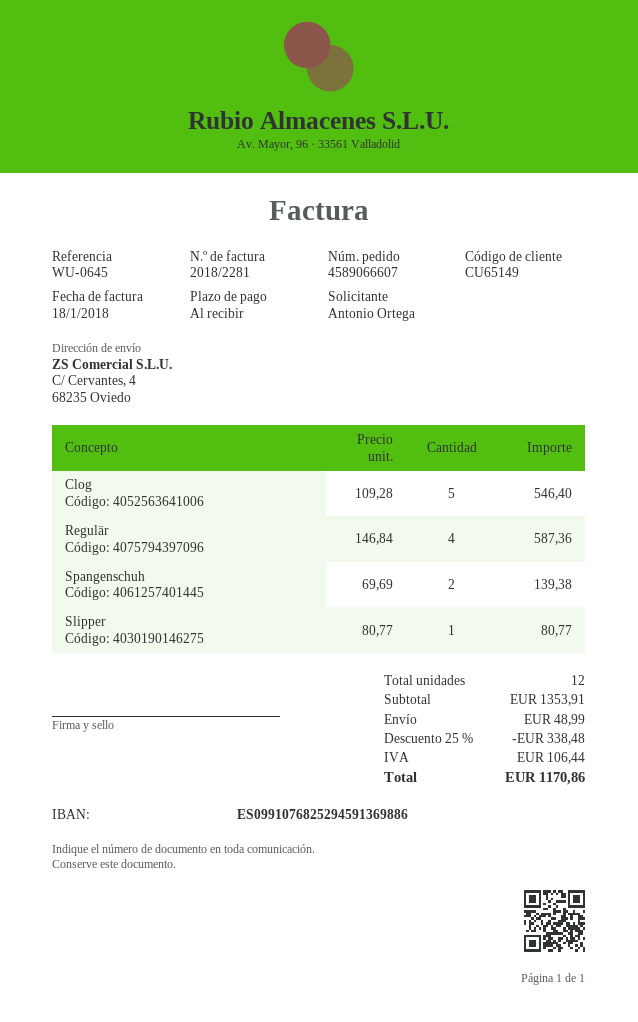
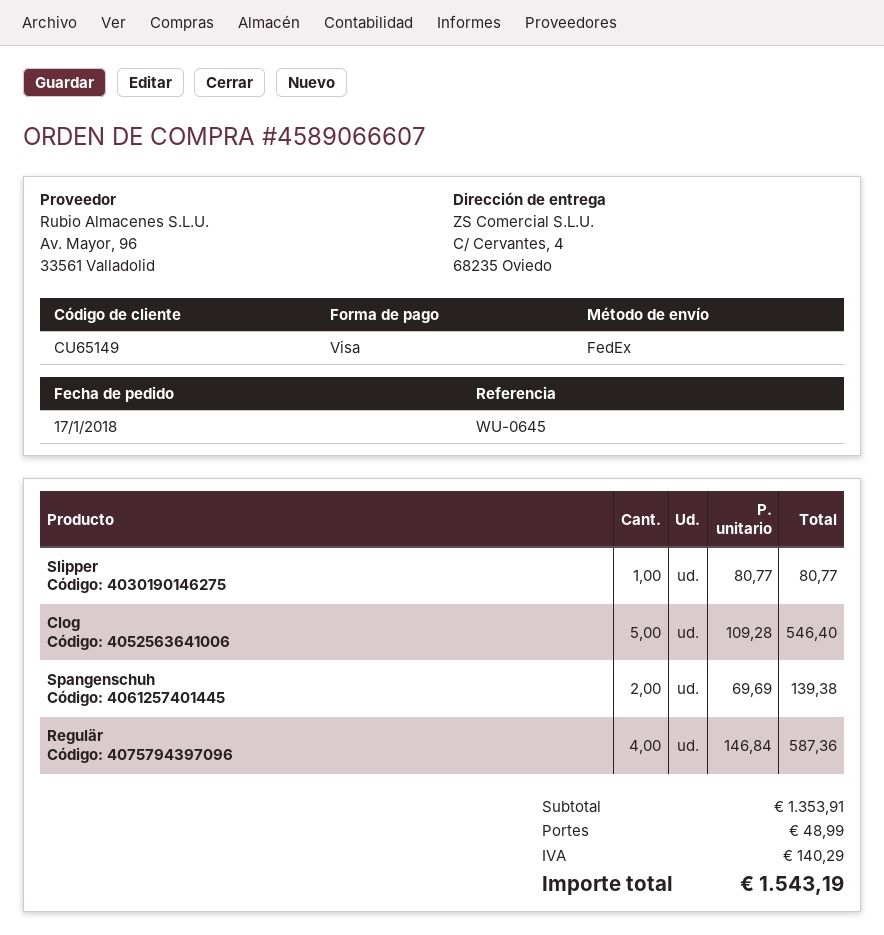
discount: 25% = 338.48 -> none
tax: 106.44 -> 140.29
total: 1170.86 -> 1543.19

